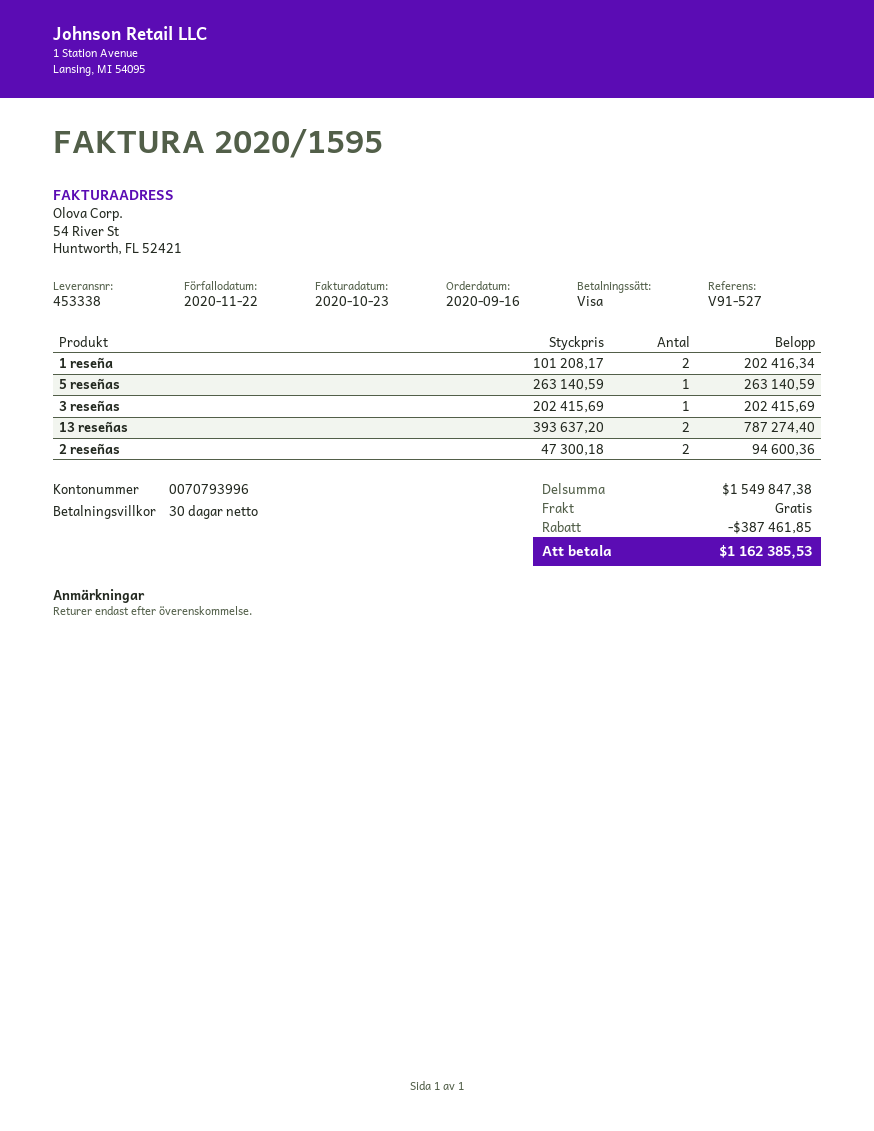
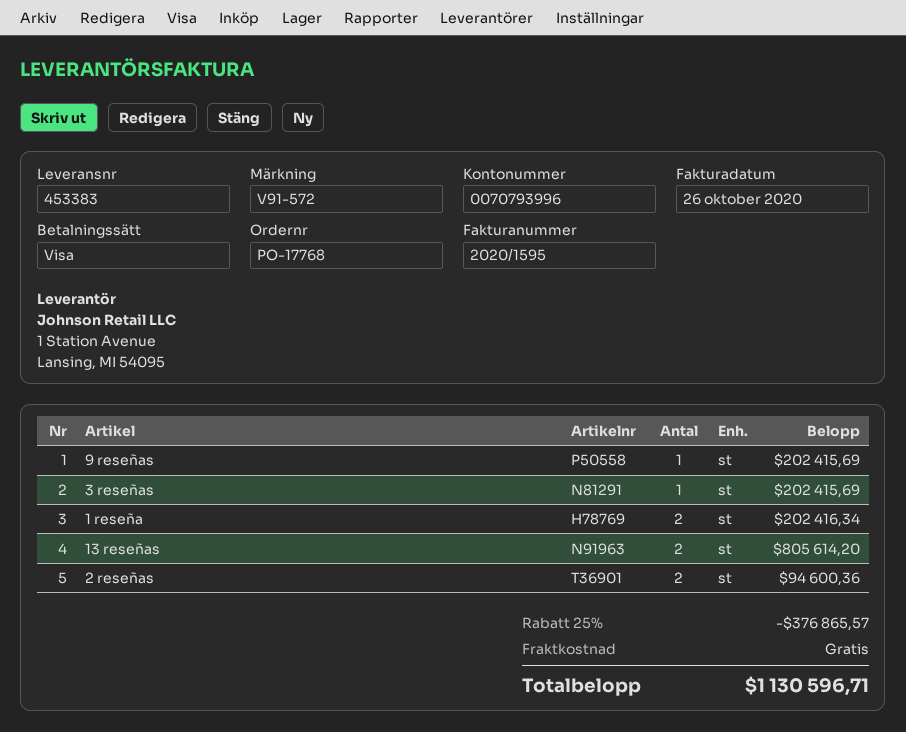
delivery note number: 453338 -> 453383
invoice date: 2020-10-23 -> 2020-10-26
reference: V91-527 -> V91-572
5 reseñas: 1 for 263140.59 -> none
13 reseñas: 2 for 787274.40 -> 2 for 805614.20
9 reseñas: none -> 1 for 202415.69
discount: 387461.85 -> 376865.57
total: 1162385.53 -> 1130596.71

